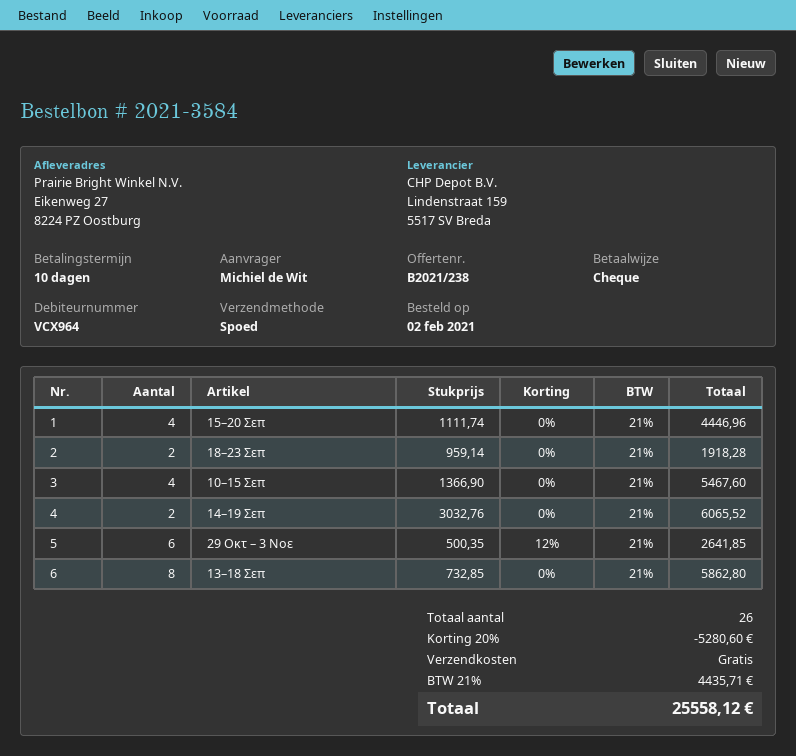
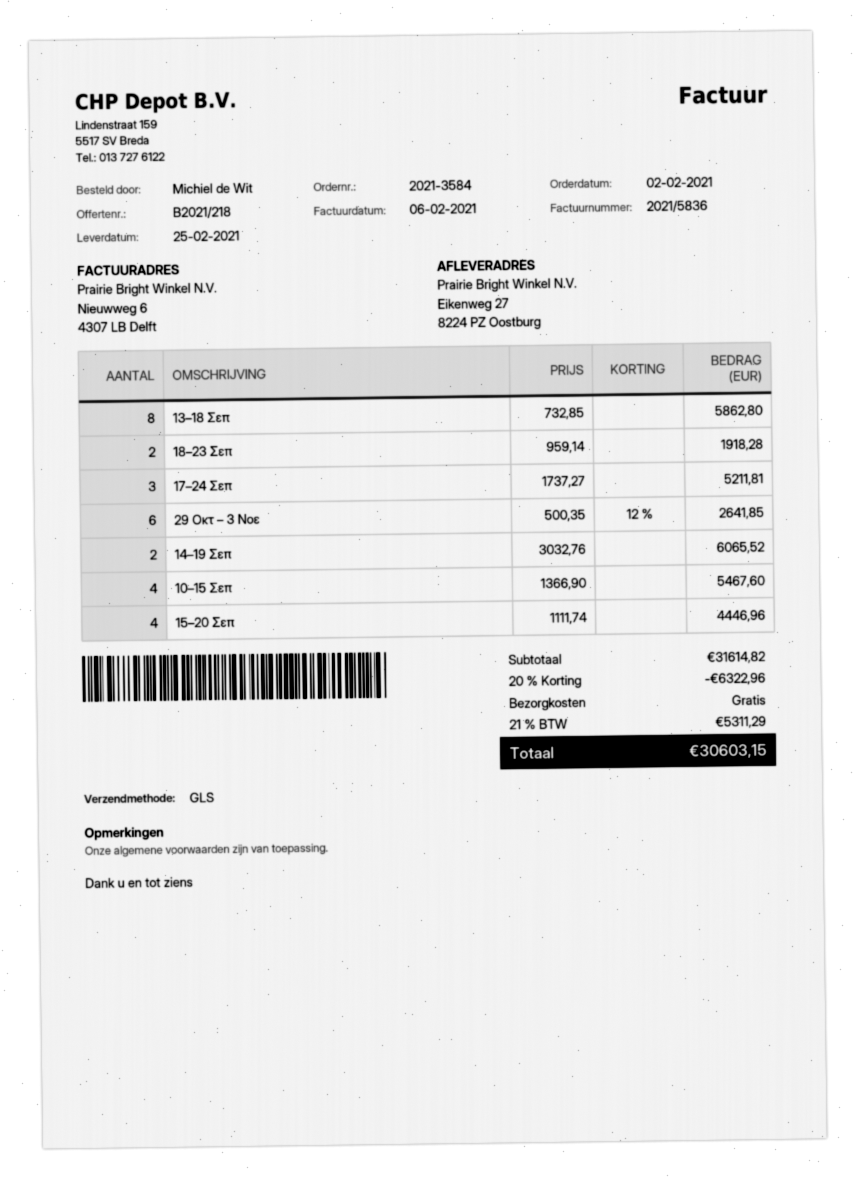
quote number: B2021/238 -> B2021/218
shipping method: express -> GLS
17–24 Σεπ: none -> 3 x 1737.27 = 5211.81
discount: 20% = 5280.60 -> 20% = 6322.96
tax: 21% = 4435.71 -> 21% = 5311.29
total: 25558.12 -> 30603.15

